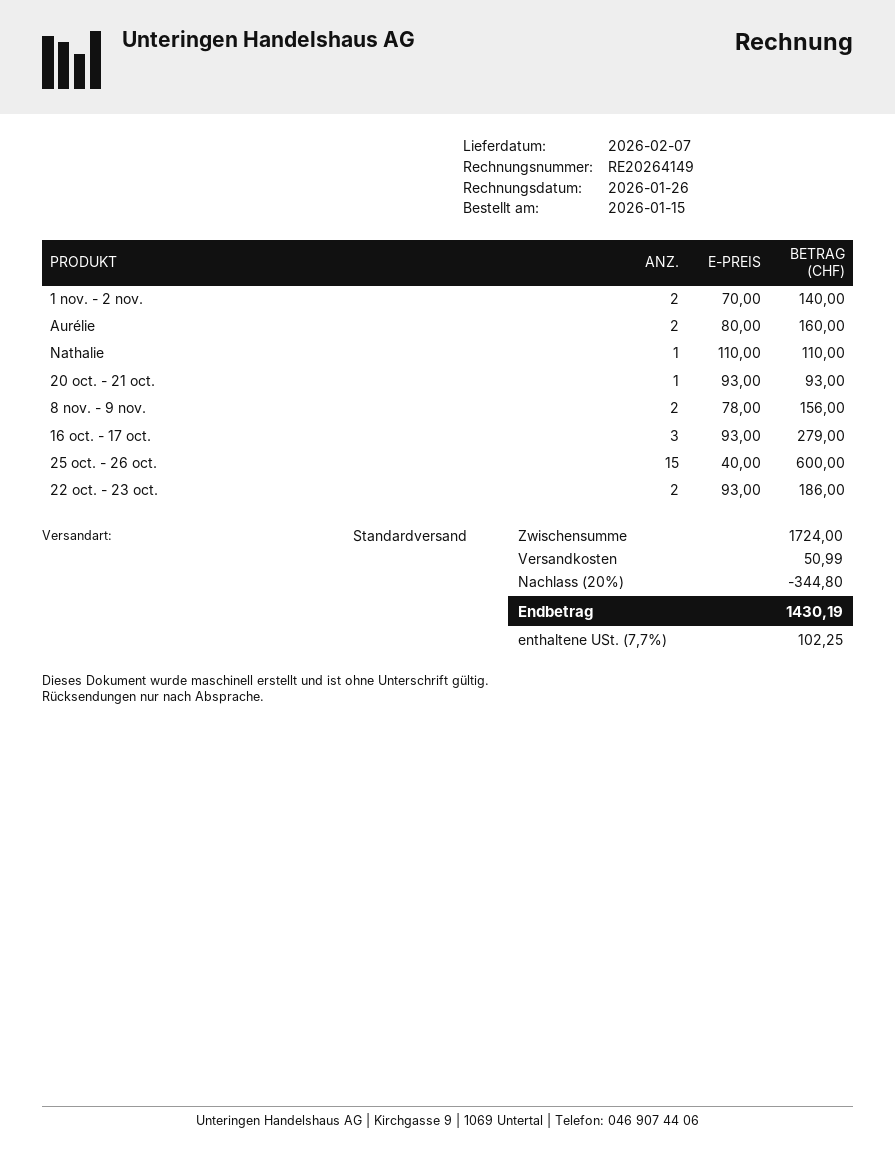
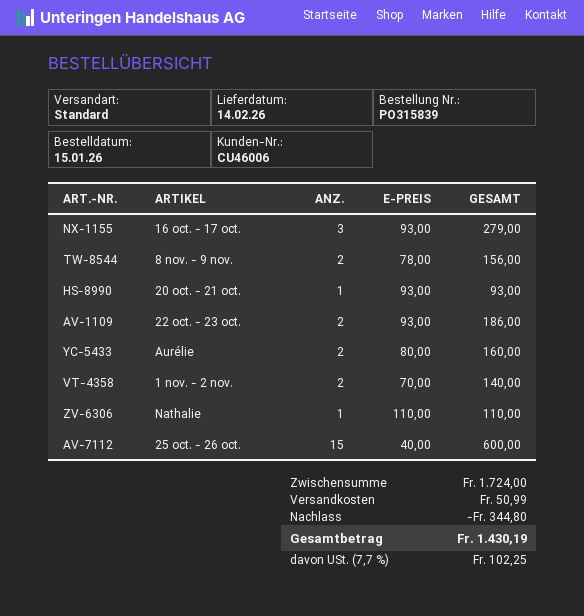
delivery date: 2026-02-07 -> 2026-02-14

